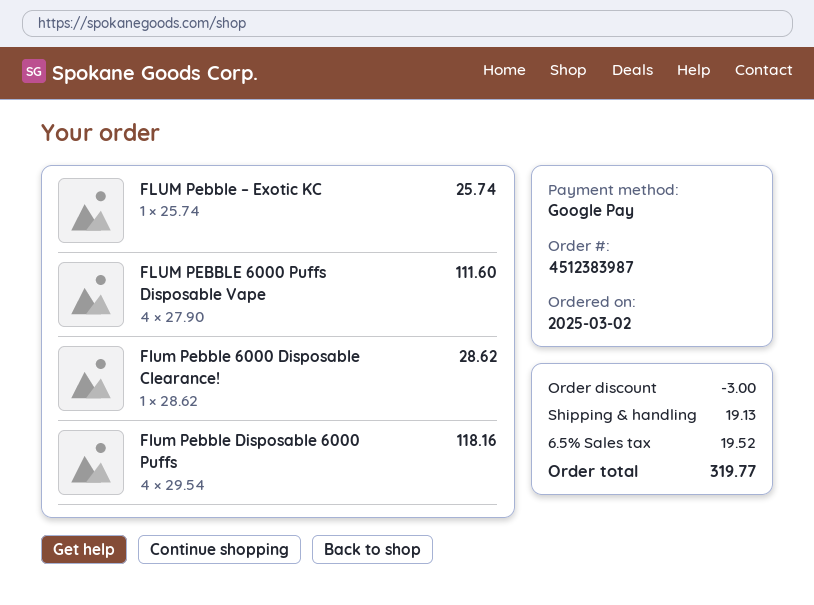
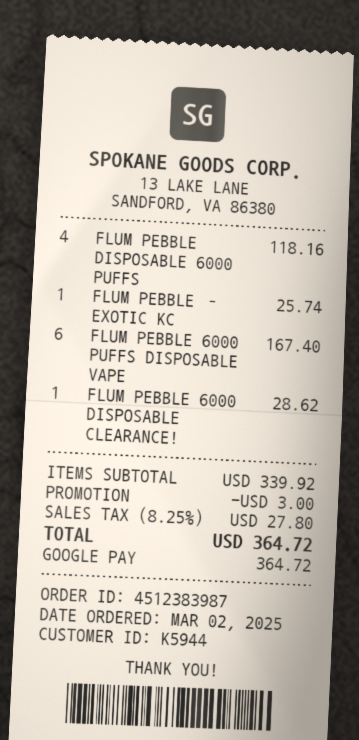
FLUM PEBBLE 6000 Puffs Disposable Vape: 4 for 111.60 -> 6 for 167.40
shipping: 19.13 -> none
tax: 6.5% = 19.52 -> 8.25% = 27.80
total: 319.77 -> 364.72

